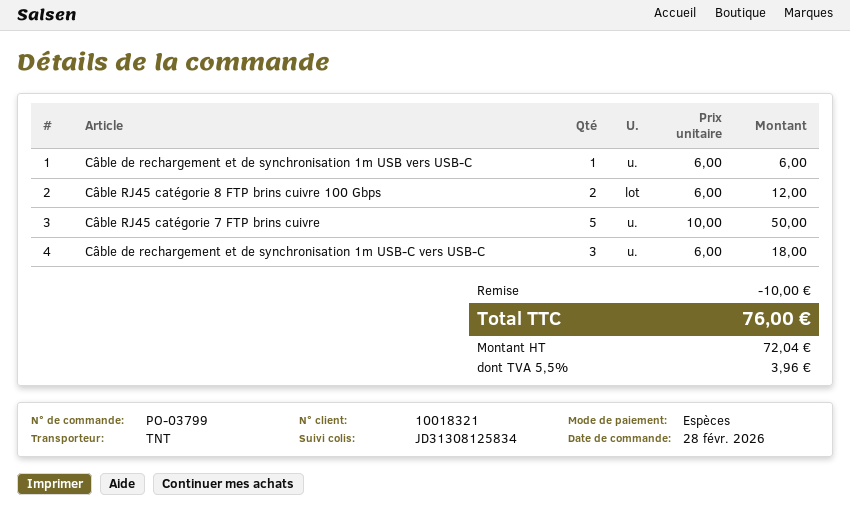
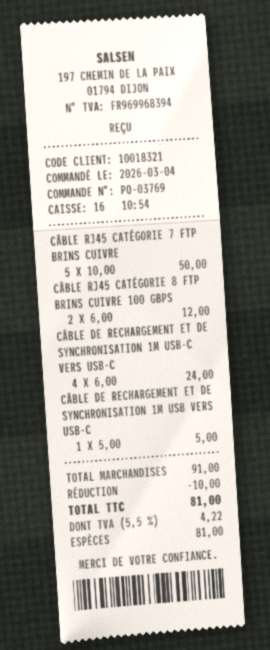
order number: PO-03799 -> PO-03769
order date: 2026-02-28 -> 2026-03-04
Câble de rechargement et de synchronisation 1m USB vers USB-C: 1 x 6.00 = 6.00 -> 1 x 5.00 = 5.00
Câble de rechargement et de synchronisation 1m USB-C vers USB-C: 3 x 6.00 = 18.00 -> 4 x 6.00 = 24.00
tax: 5.5% = 3.96 -> 5.5% = 4.22
total: 76.00 -> 81.00

